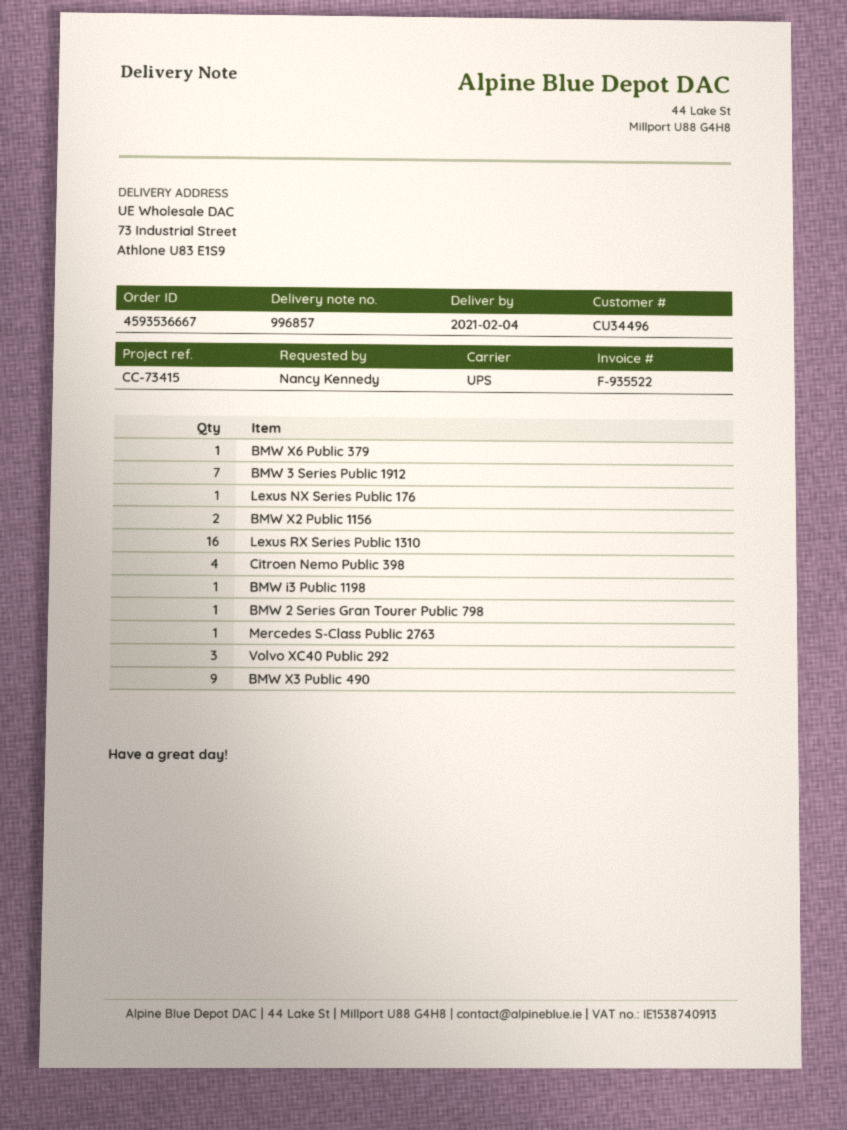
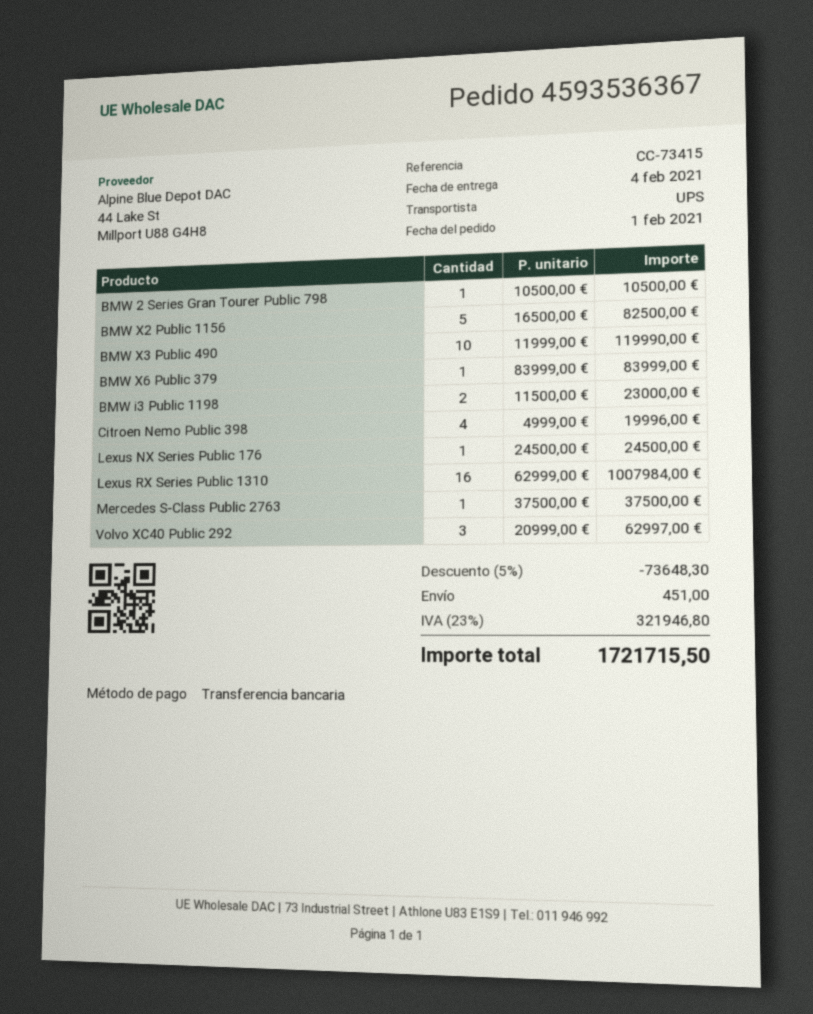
order number: 4593536667 -> 4593536367
BMW 3 Series Public 1912: 7 -> none
BMW X2 Public 1156: 2 -> 5
BMW i3 Public 1198: 1 -> 2
BMW X3 Public 490: 9 -> 10

